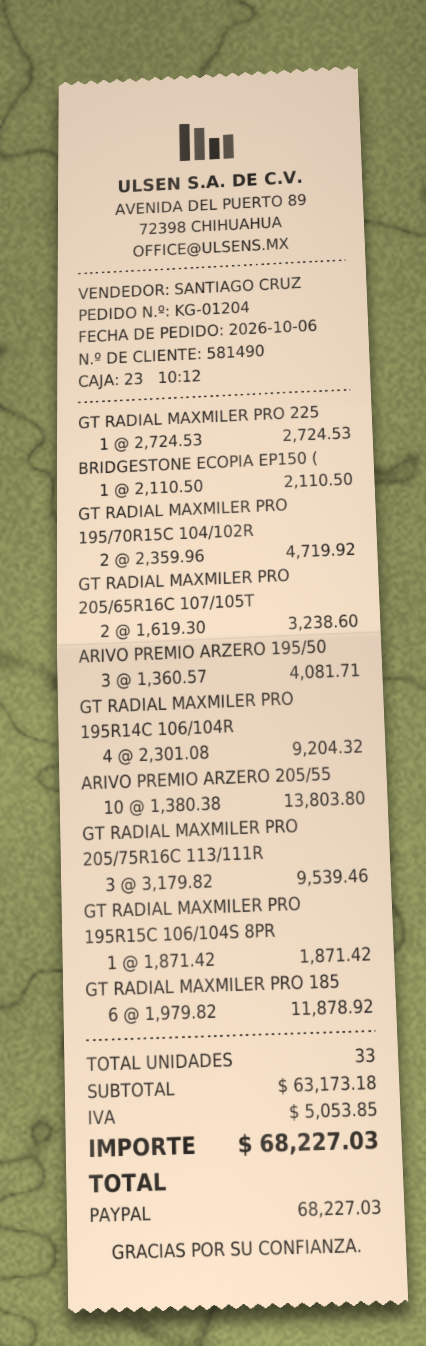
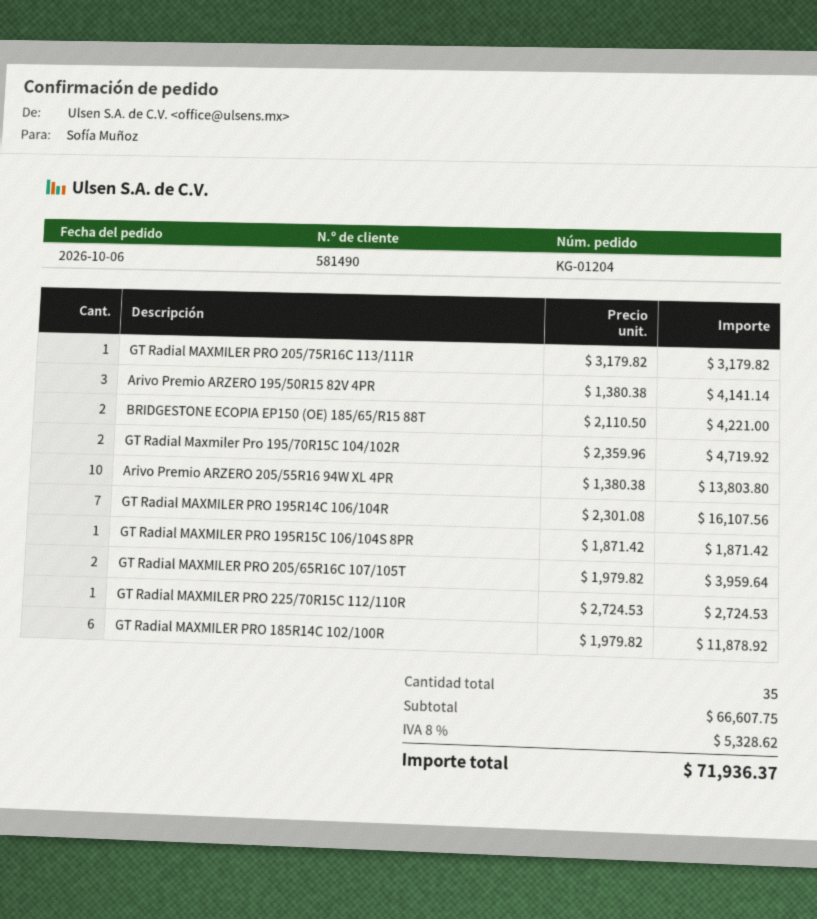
BRIDGESTONE ECOPIA EP150 (: 1 x 2110.50 = 2110.50 -> 2 x 2110.50 = 4221.00
GT RADIAL MAXMILER PRO 205/65R16C 107/105T: 2 x 1619.30 = 3238.60 -> 2 x 1979.82 = 3959.64
ARIVO PREMIO ARZERO 195/50: 3 x 1360.57 = 4081.71 -> 3 x 1380.38 = 4141.14
GT RADIAL MAXMILER PRO 195R14C 106/104R: 4 x 2301.08 = 9204.32 -> 7 x 2301.08 = 16107.56
GT RADIAL MAXMILER PRO 205/75R16C 113/111R: 3 x 3179.82 = 9539.46 -> 1 x 3179.82 = 3179.82
total quantity: 33 -> 35
subtotal: 63173.18 -> 66607.75
tax: 5053.85 -> 5328.62
total: 68227.03 -> 71936.37

